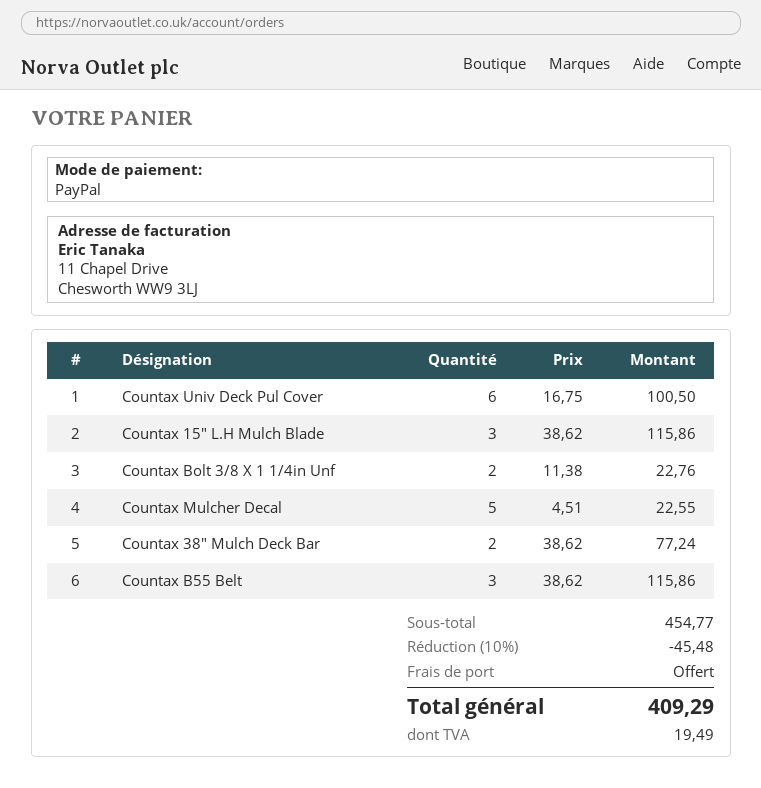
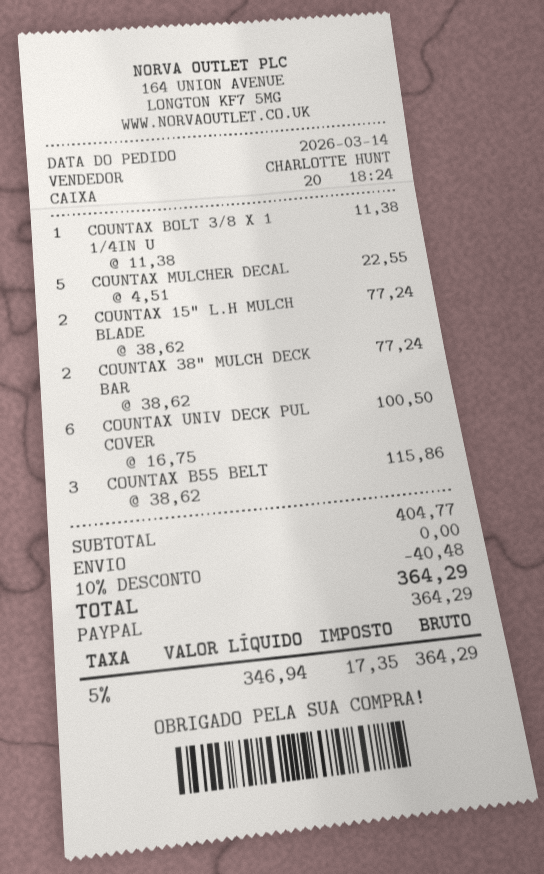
Countax 15" L.H Mulch Blade: 3 x 38.62 = 115.86 -> 2 x 38.62 = 77.24
Countax Bolt 3/8 X 1 1/4in Unf: 2 x 11.38 = 22.76 -> 1 x 11.38 = 11.38
subtotal: 454.77 -> 404.77
discount: 10% = 45.48 -> 10% = 40.48
tax: 19.49 -> 17.35
total: 409.29 -> 364.29

